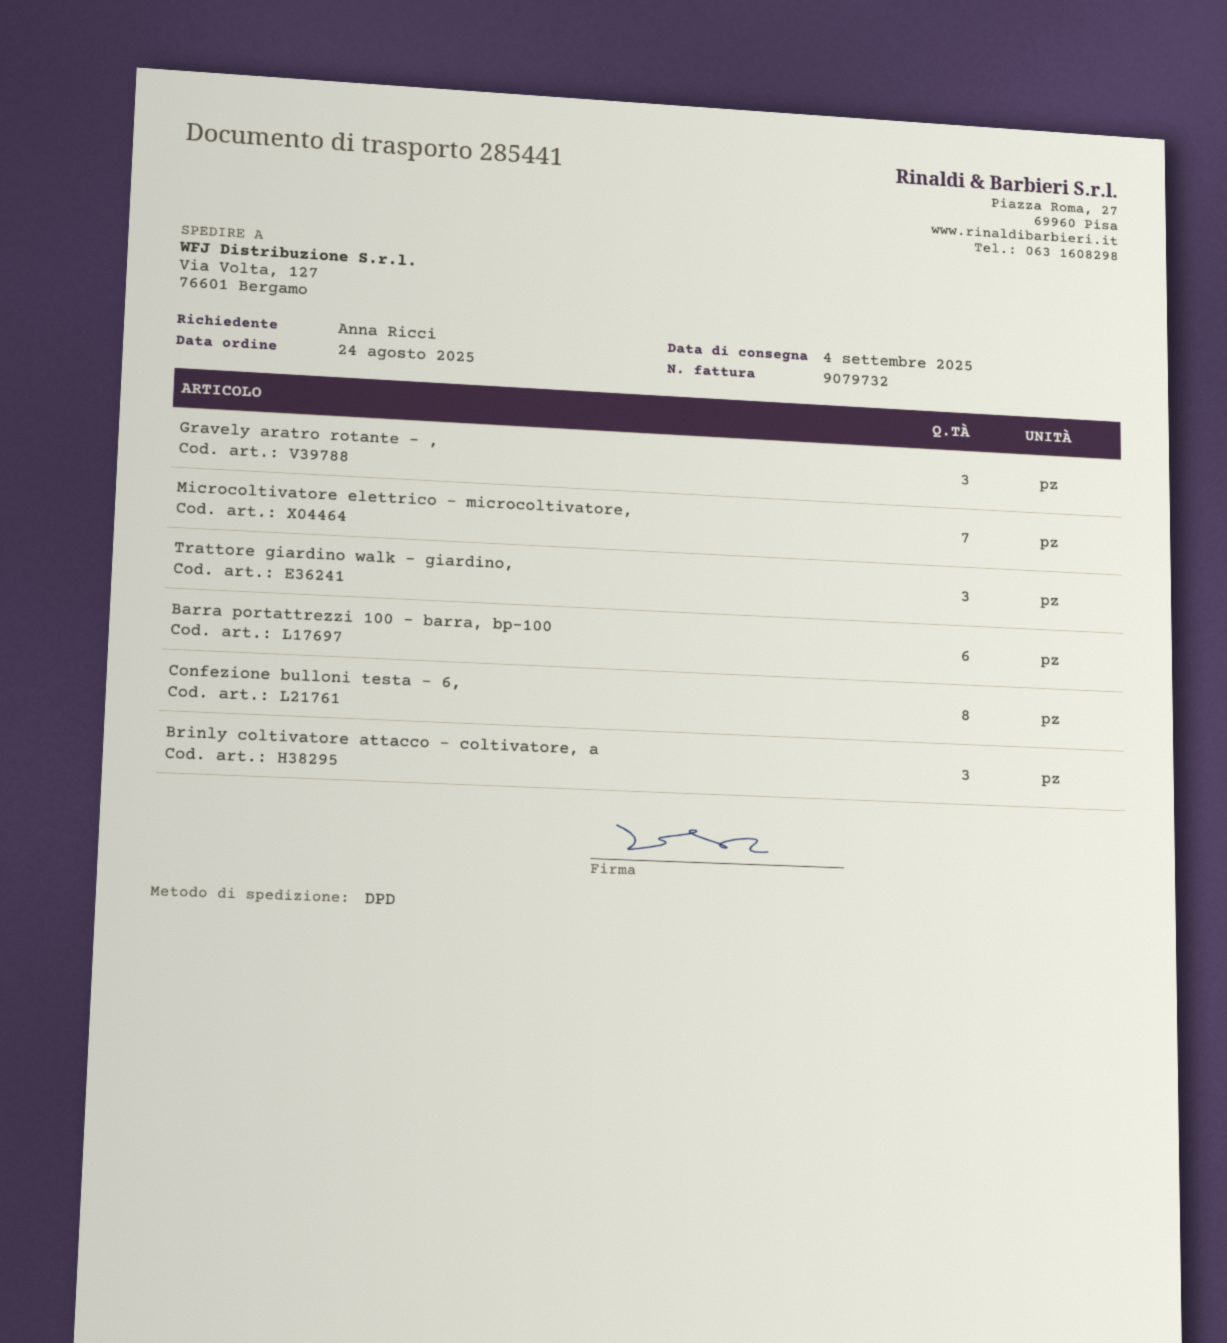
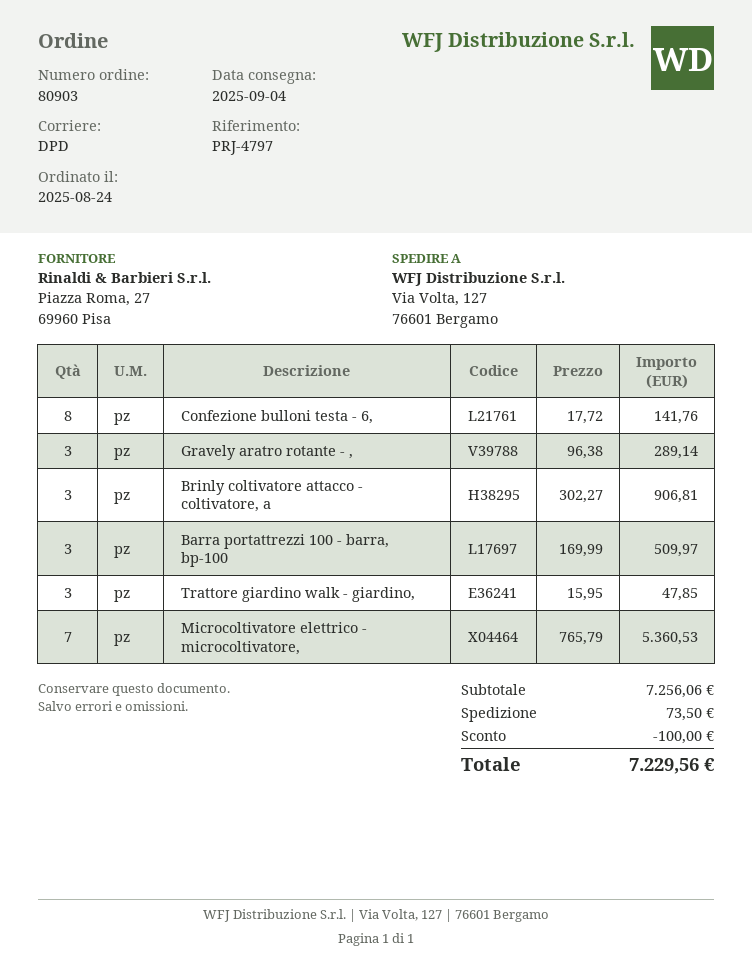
Barra portattrezzi 100 - barra, bp-100: 6 -> 3

